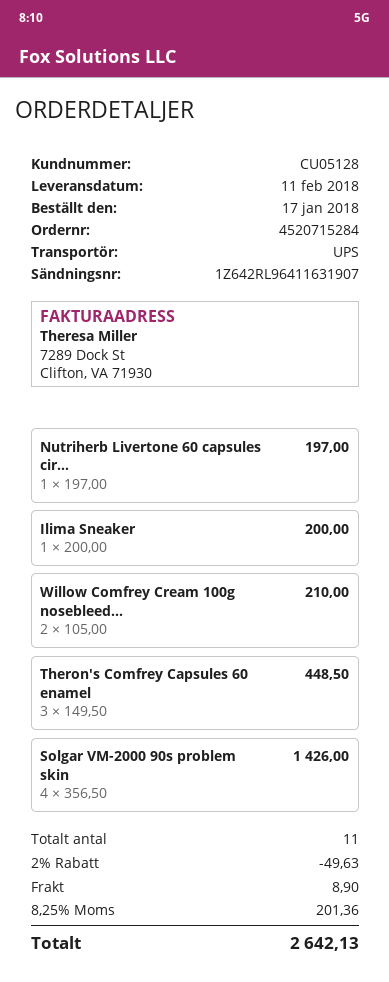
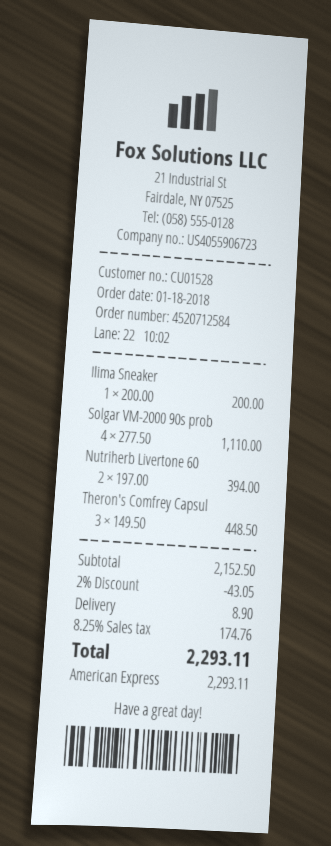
order number: 4520715284 -> 4520712584
order date: 2018-01-17 -> 2018-01-18
customer number: CU05128 -> CU01528
Nutriherb Livertone 60 capsules cir...: 1 x 197.00 = 197.00 -> 2 x 197.00 = 394.00
Willow Comfrey Cream 100g nosebleed...: 2 x 105.00 = 210.00 -> none
Solgar VM-2000 90s problem skin: 4 x 356.50 = 1426.00 -> 4 x 277.50 = 1110.00
discount: 2% = 49.63 -> 2% = 43.05
tax: 8.25% = 201.36 -> 8.25% = 174.76
total: 2642.13 -> 2293.11

